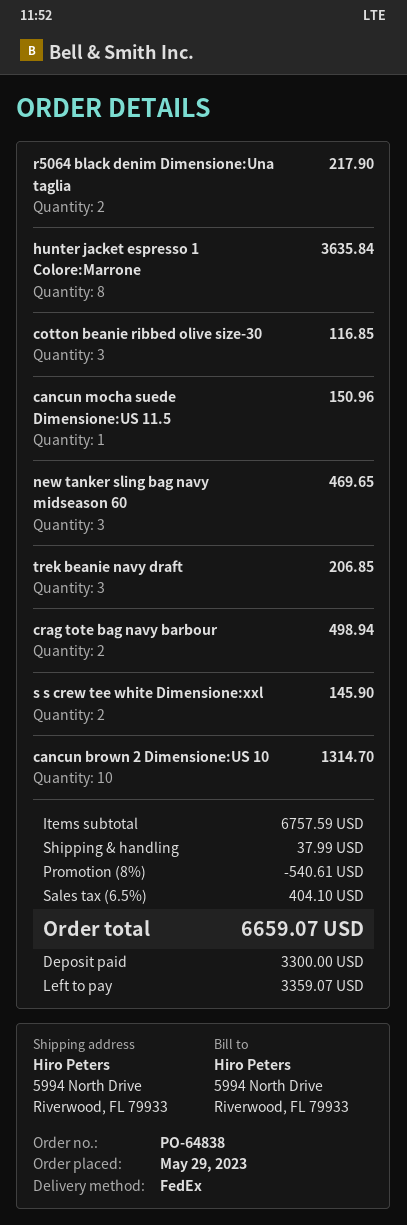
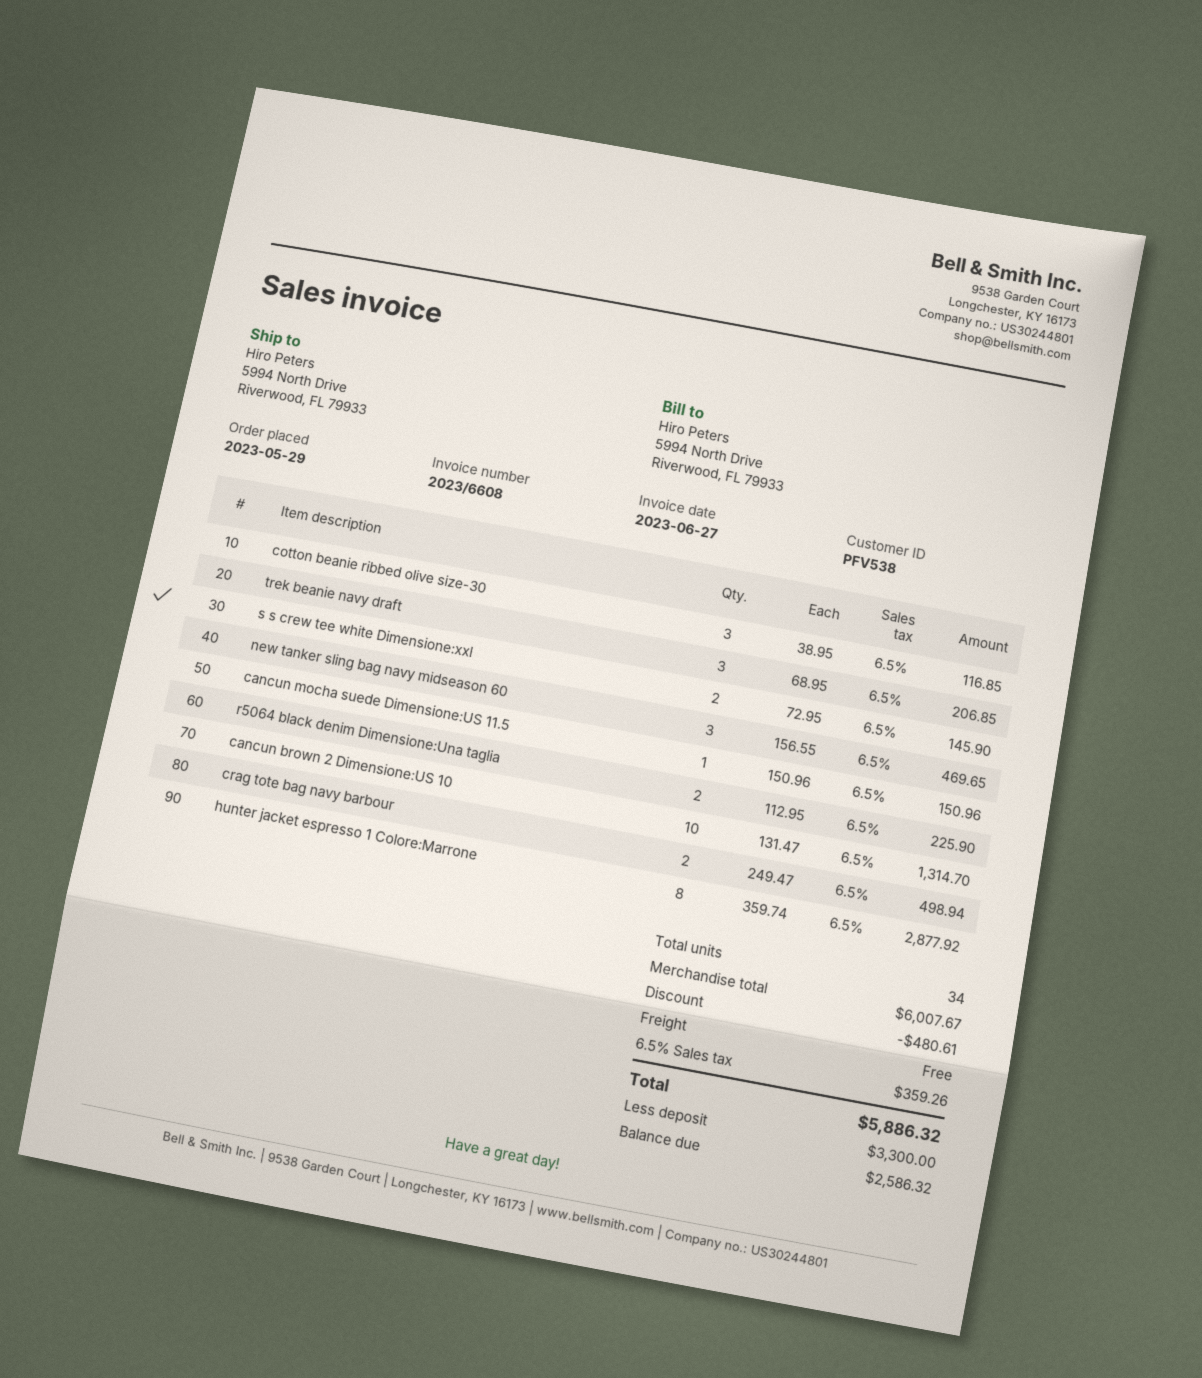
r5064 black denim Dimensione:Una taglia: 2 for 217.90 -> 2 for 225.90
hunter jacket espresso 1 Colore:Marrone: 8 for 3635.84 -> 8 for 2877.92
subtotal: 6757.59 -> 6007.67
discount: 540.61 -> 480.61
shipping: 37.99 -> 0.00
tax: 6.5% = 404.10 -> 6.5% = 359.26
total: 6659.07 -> 5886.32
balance: 3359.07 -> 2586.32

